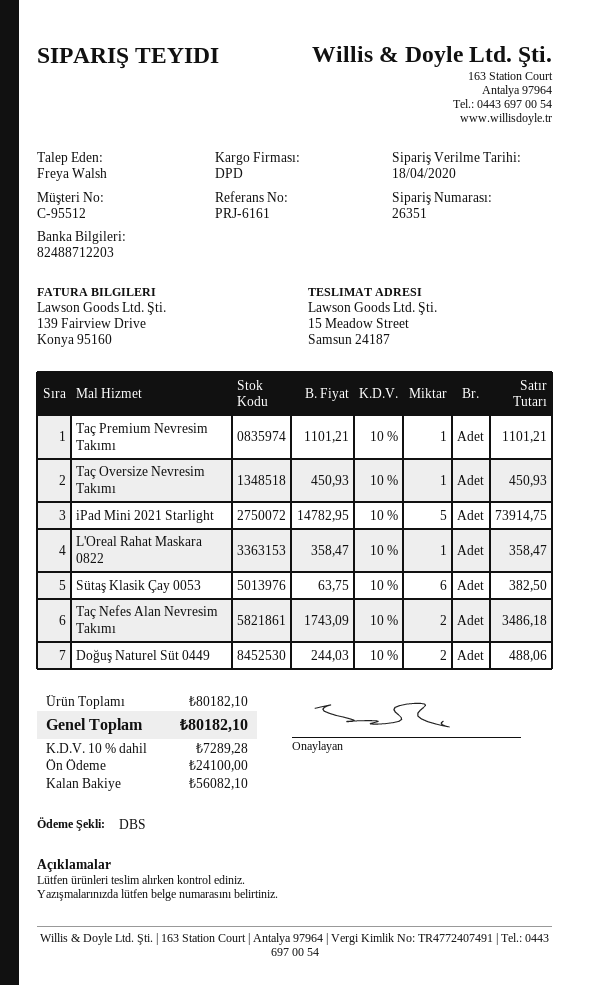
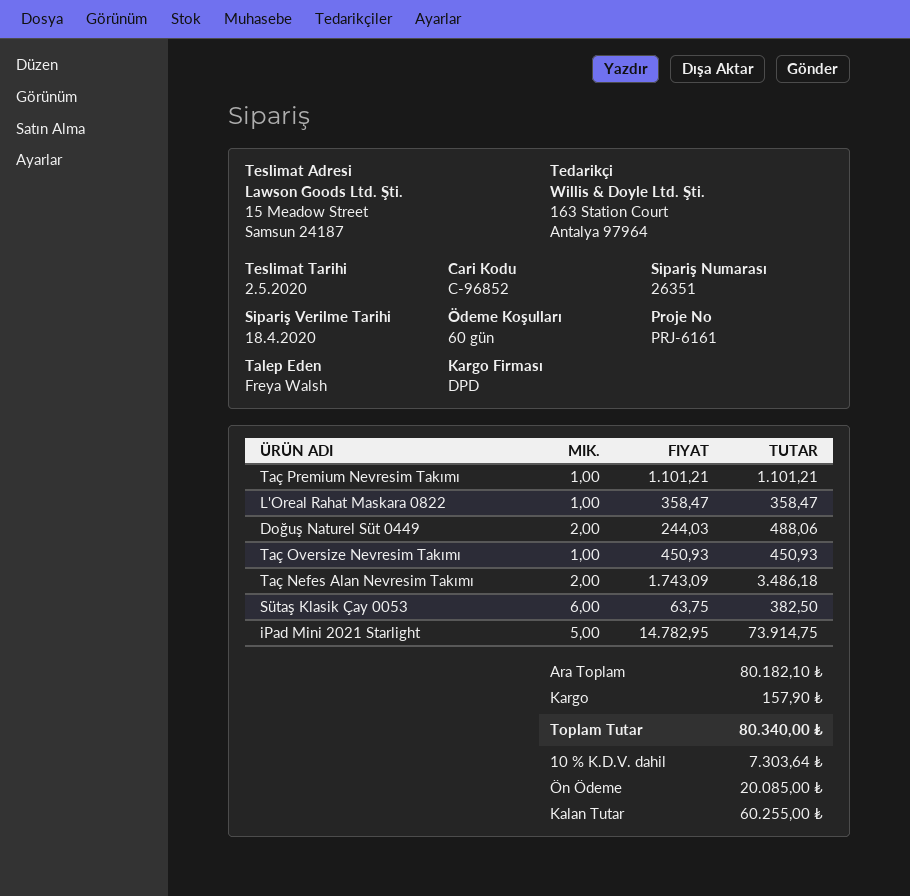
customer number: C-95512 -> C-96852
shipping: none -> 157.90
tax: 10% = 7289.28 -> 10% = 7303.64
total: 80182.10 -> 80340.00
deposit: 24100.00 -> 20085.00
balance: 56082.10 -> 60255.00

